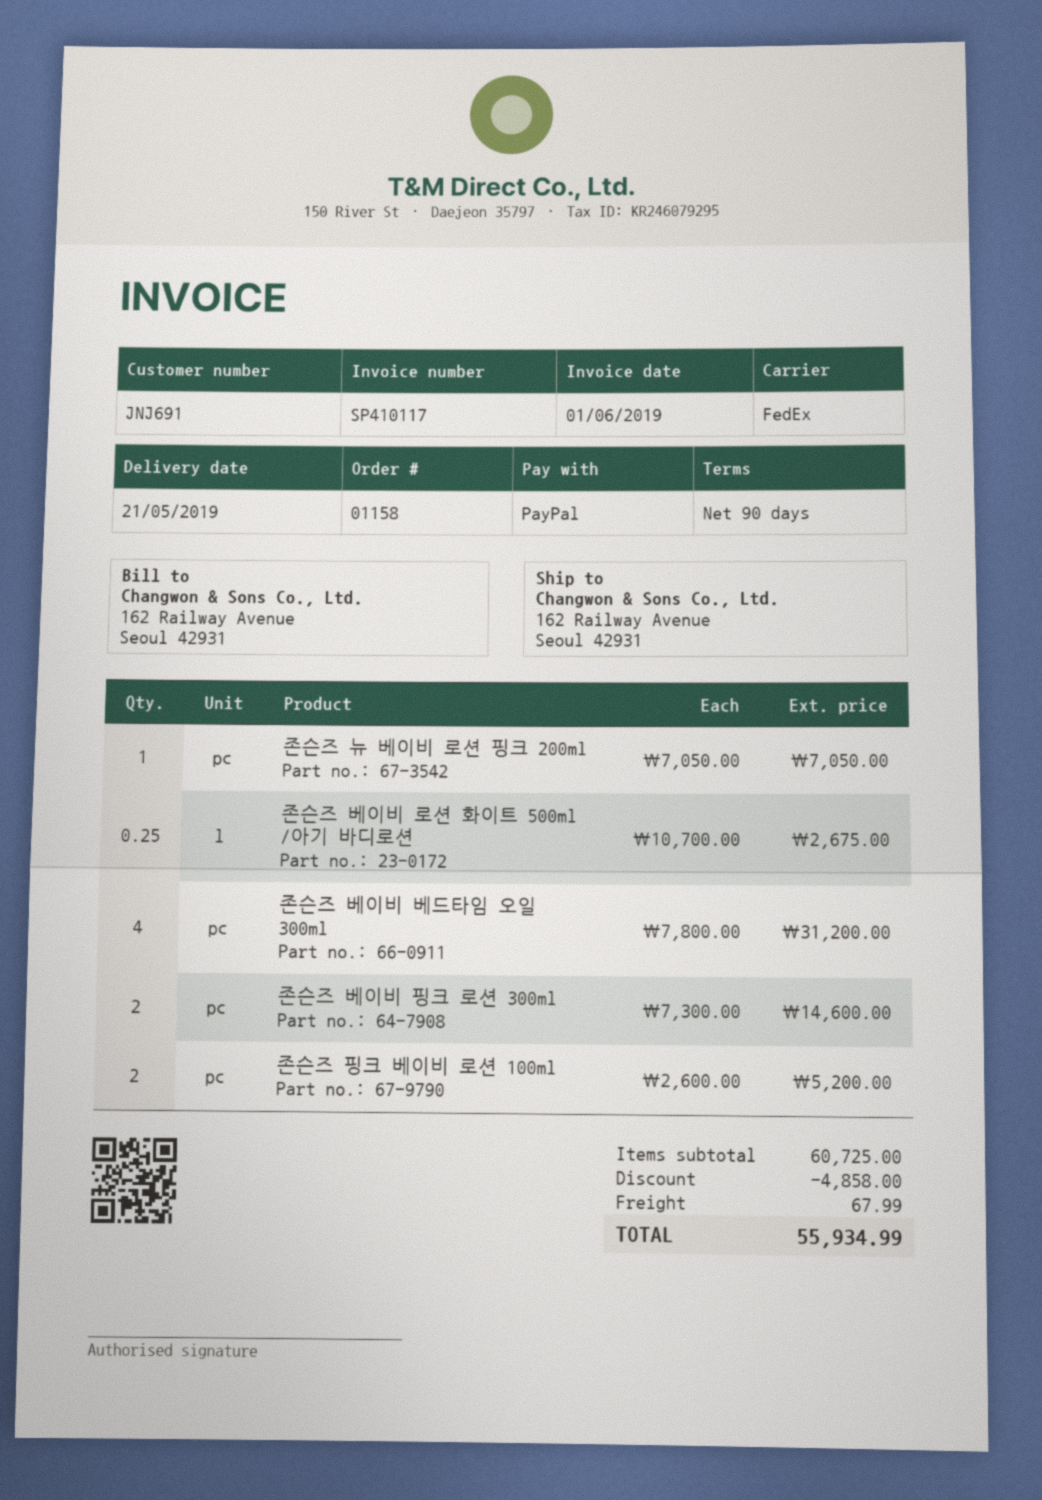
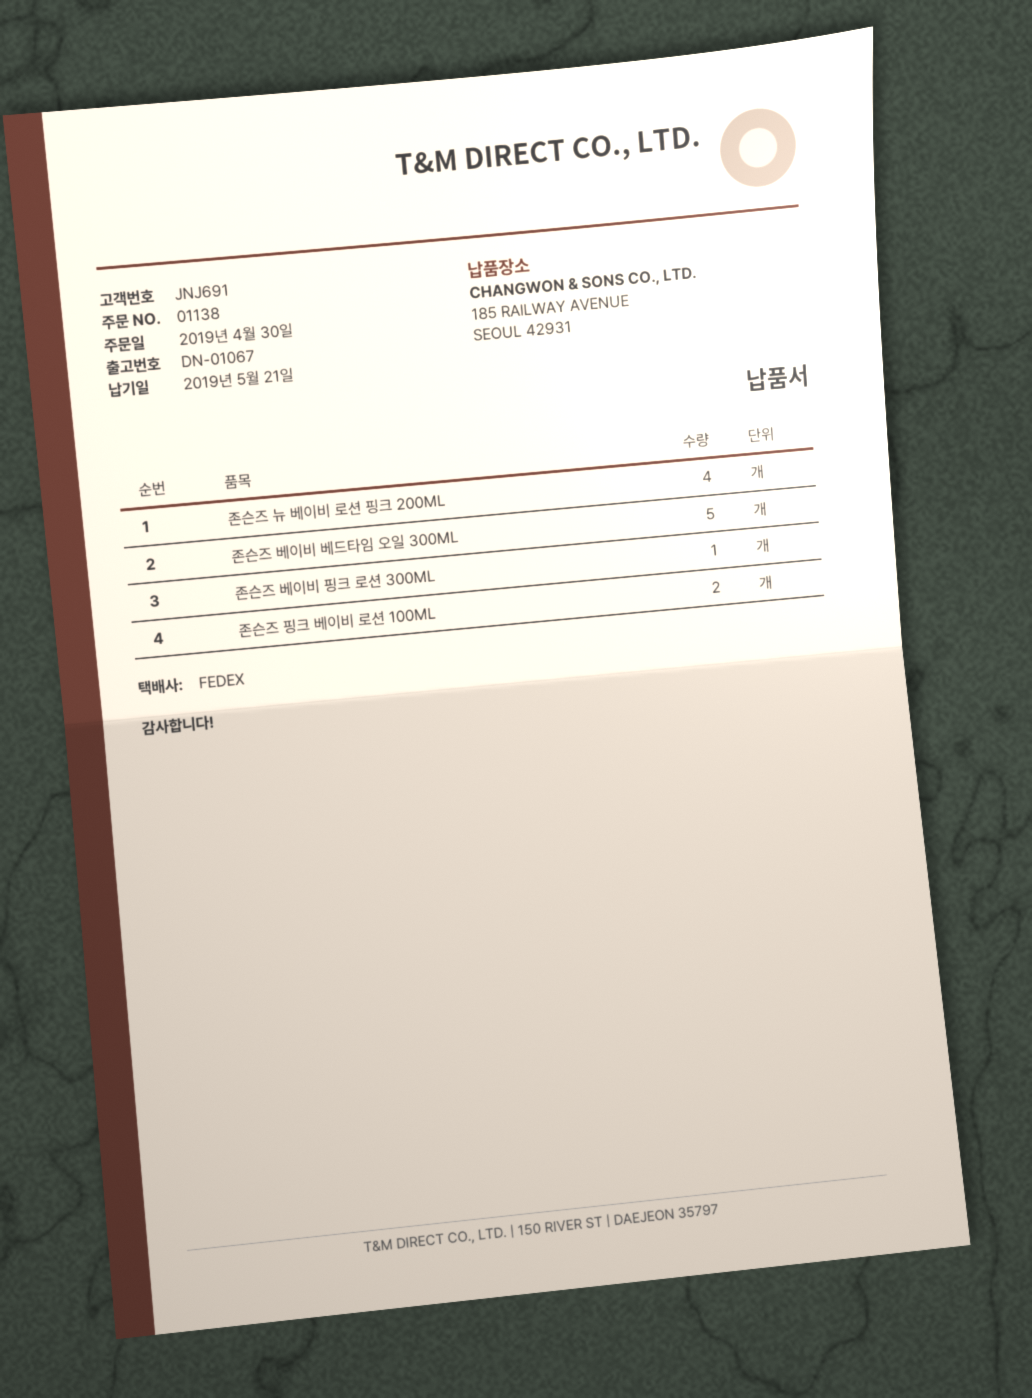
order number: 01158 -> 01138
ship to: 162 Railway Avenue, Seoul 42931 -> 185 RAILWAY AVENUE, SEOUL 42931
존슨즈 뉴 베이비 로션 핑크 200ml: 1 -> 4
존슨즈 베이비 로션 화이트 500ml /아기 바디로션: 0.25 -> none
존슨즈 베이비 베드타임 오일 300ml: 4 -> 5
존슨즈 베이비 핑크 로션 300ml: 2 -> 1

